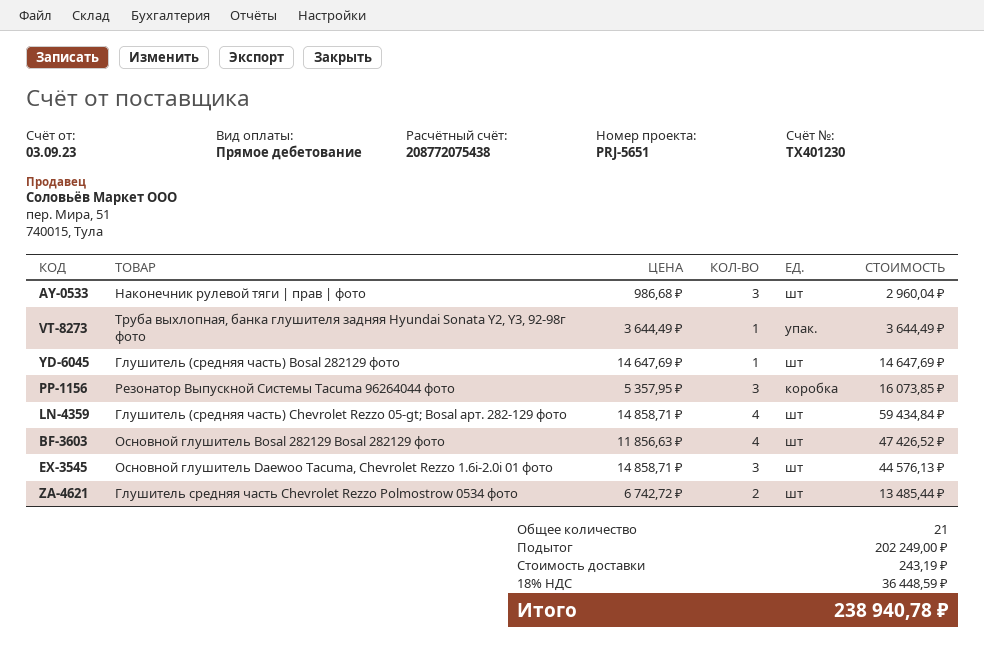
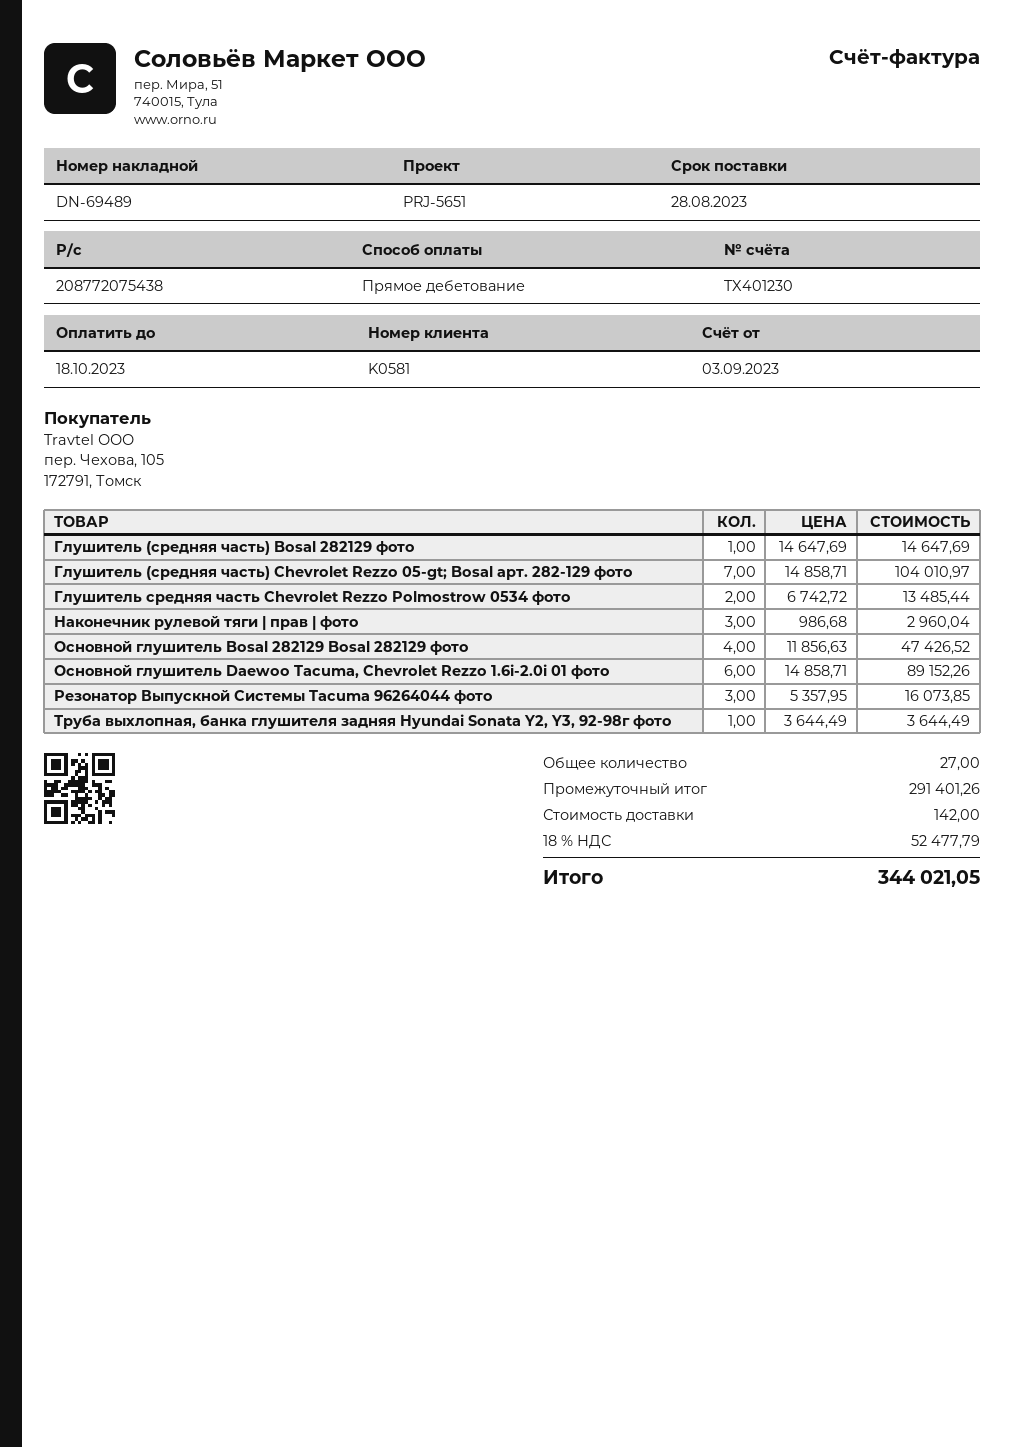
Глушитель (средняя часть) Chevrolet Rezzo 05-gt; Bosal арт. 282-129 фото: 4 x 14858.71 = 59434.84 -> 7 x 14858.71 = 104010.97
Основной глушитель Daewoo Tacuma, Chevrolet Rezzo 1.6i-2.0i 01 фото: 3 x 14858.71 = 44576.13 -> 6 x 14858.71 = 89152.26
total quantity: 21 -> 27
subtotal: 202249.00 -> 291401.26
shipping: 243.19 -> 142.00
tax: 18% = 36448.59 -> 18% = 52477.79
total: 238940.78 -> 344021.05

